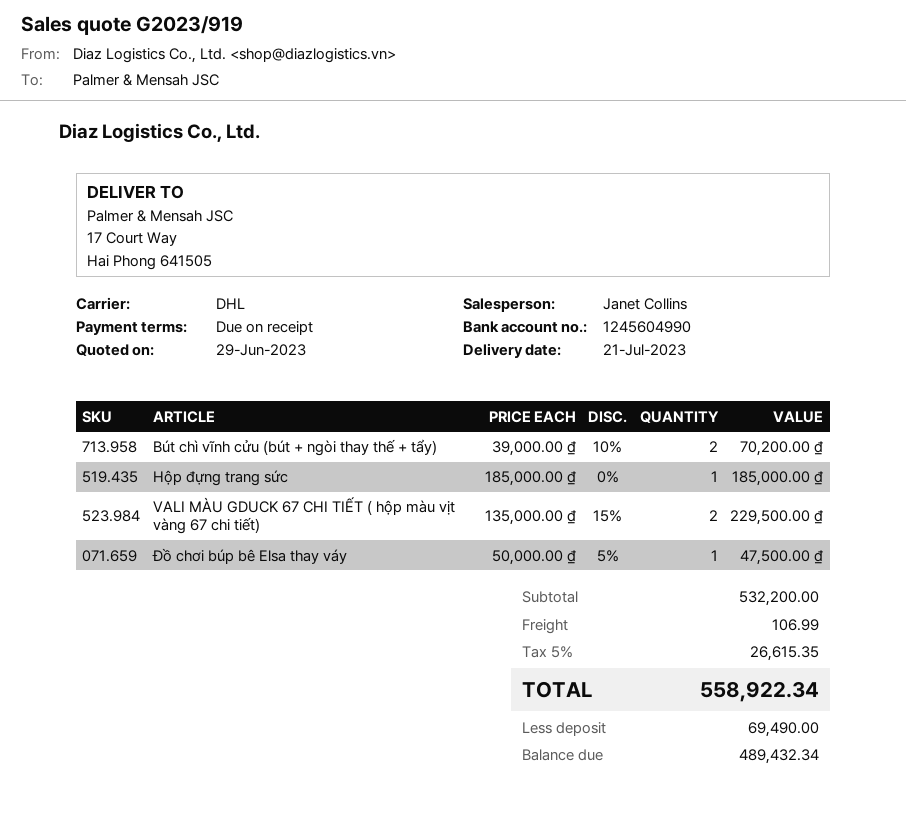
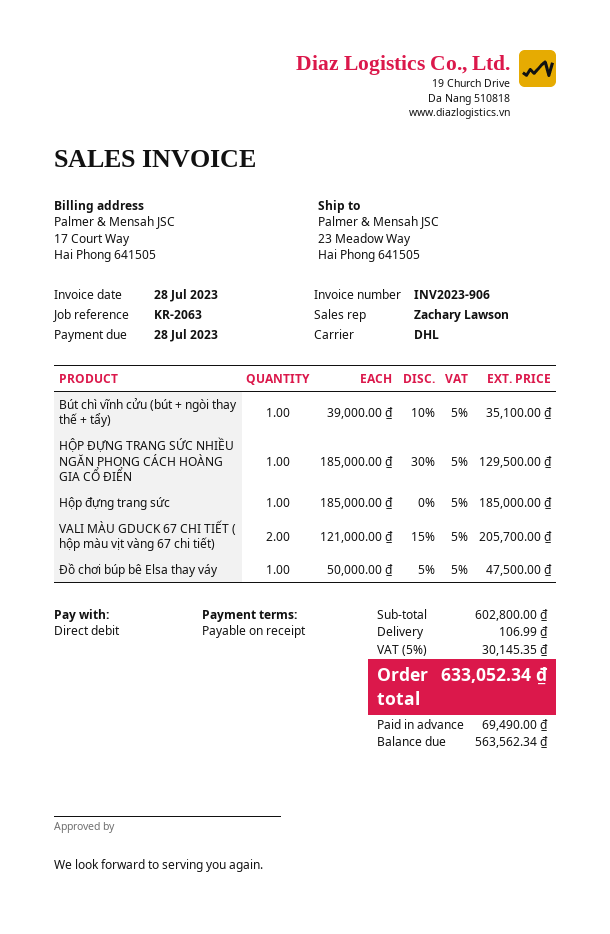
sales rep: Janet Collins -> Zachary Lawson
ship to: 17 Court Way, Hai Phong 641505 -> 23 Meadow Way, Hai Phong 641505
Bút chì vĩnh cửu (bút + ngòi thay thế + tẩy): 2 x 39000.00 - 10% = 70200.00 -> 1 x 39000.00 - 10% = 35100.00
VALI MÀU GDUCK 67 CHI TIẾT ( hộp màu vịt vàng 67 chi tiết): 2 x 135000.00 - 15% = 229500.00 -> 2 x 121000.00 - 15% = 205700.00
HỘP ĐỰNG TRANG SỨC NHIỀU NGĂN PHONG CÁCH HOÀNG GIA CỔ ĐIỂN: none -> 1 x 185000.00 - 30% = 129500.00
subtotal: 532200.00 -> 602800.00
tax: 5% = 26615.35 -> 5% = 30145.35
total: 558922.34 -> 633052.34
balance: 489432.34 -> 563562.34

